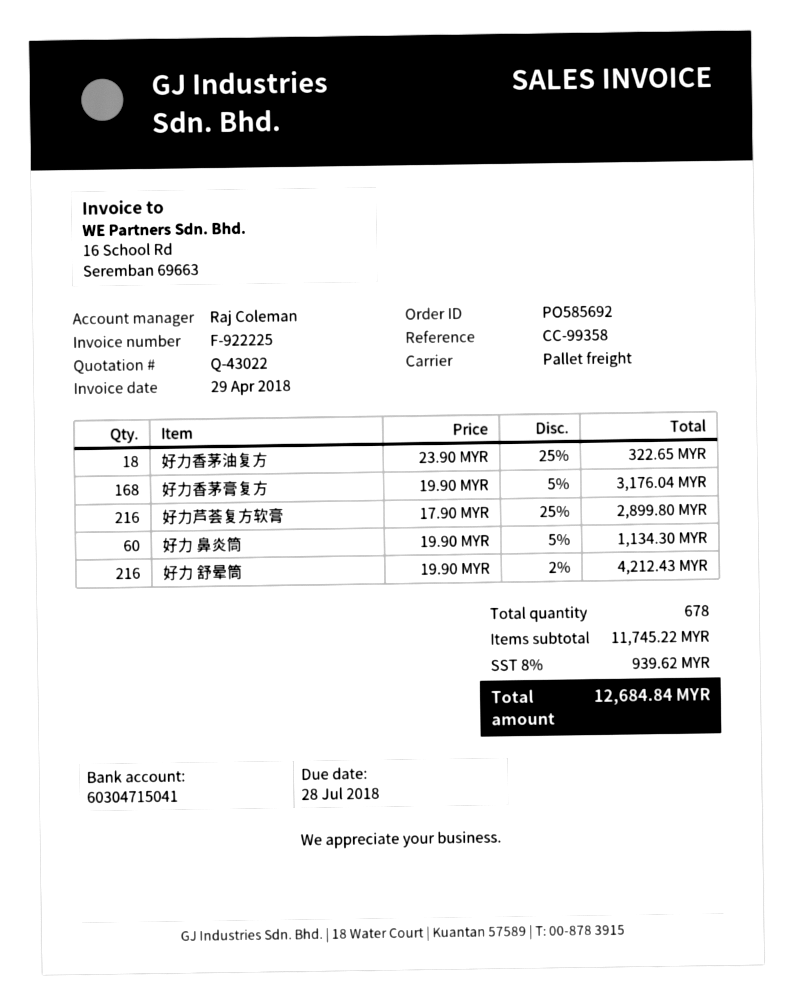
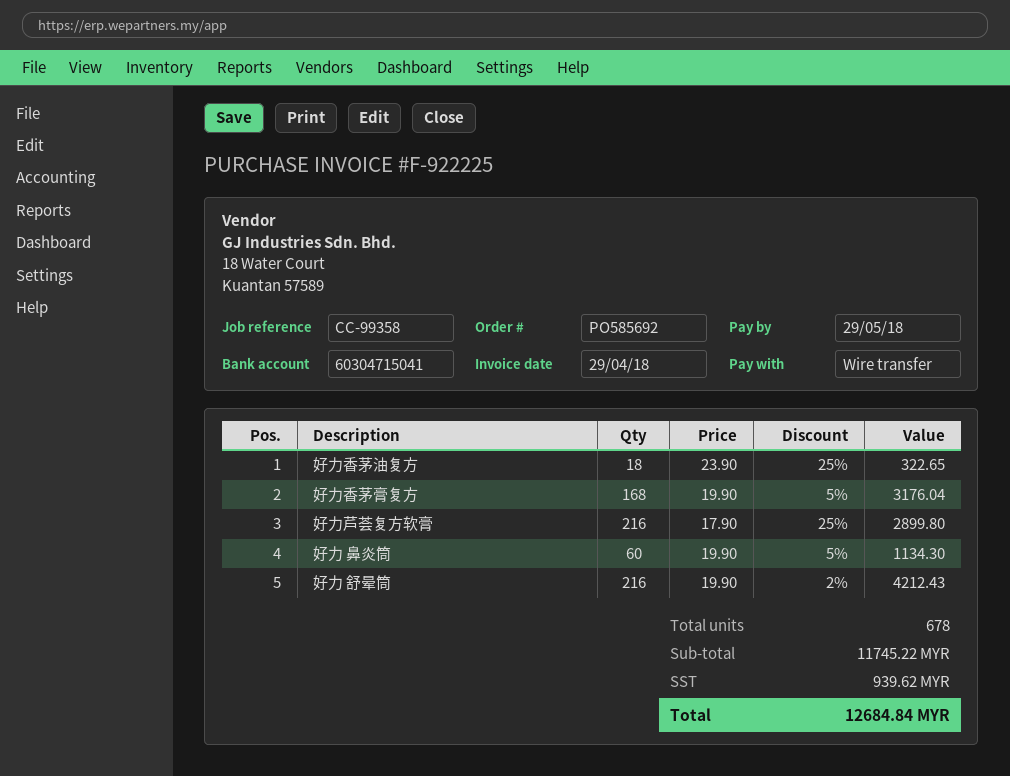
due date: 2018-07-28 -> 2018-05-29

